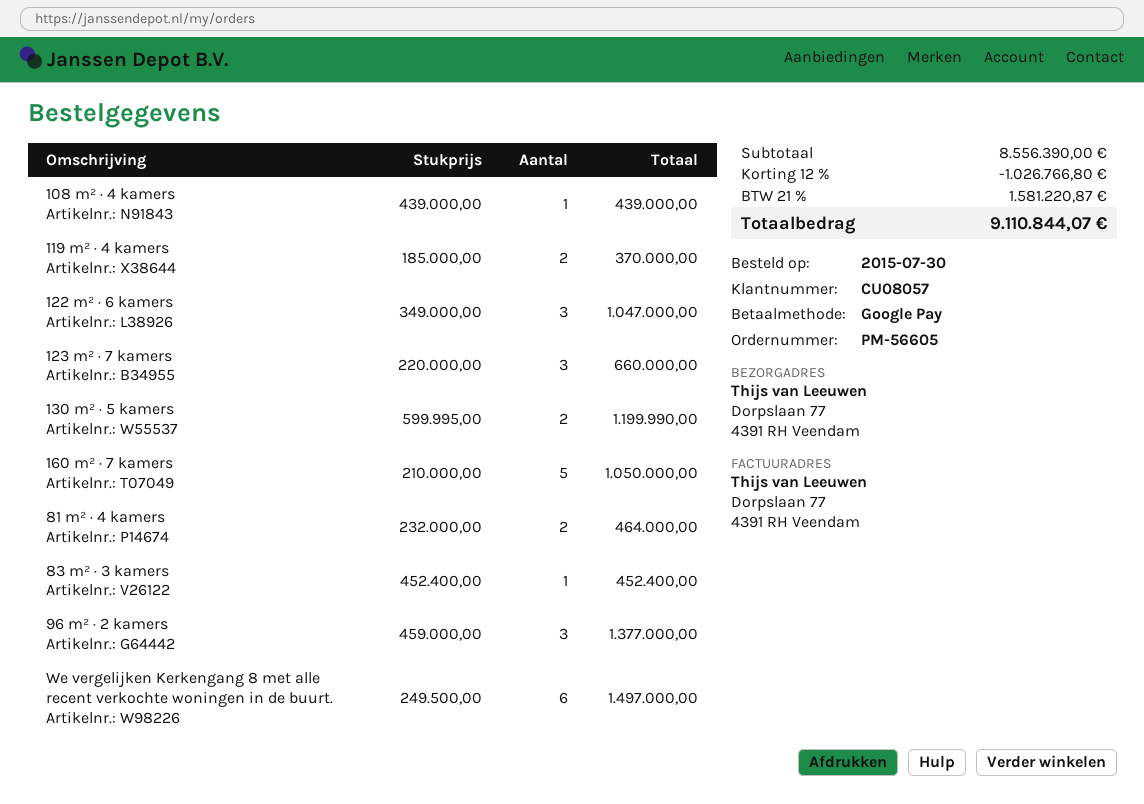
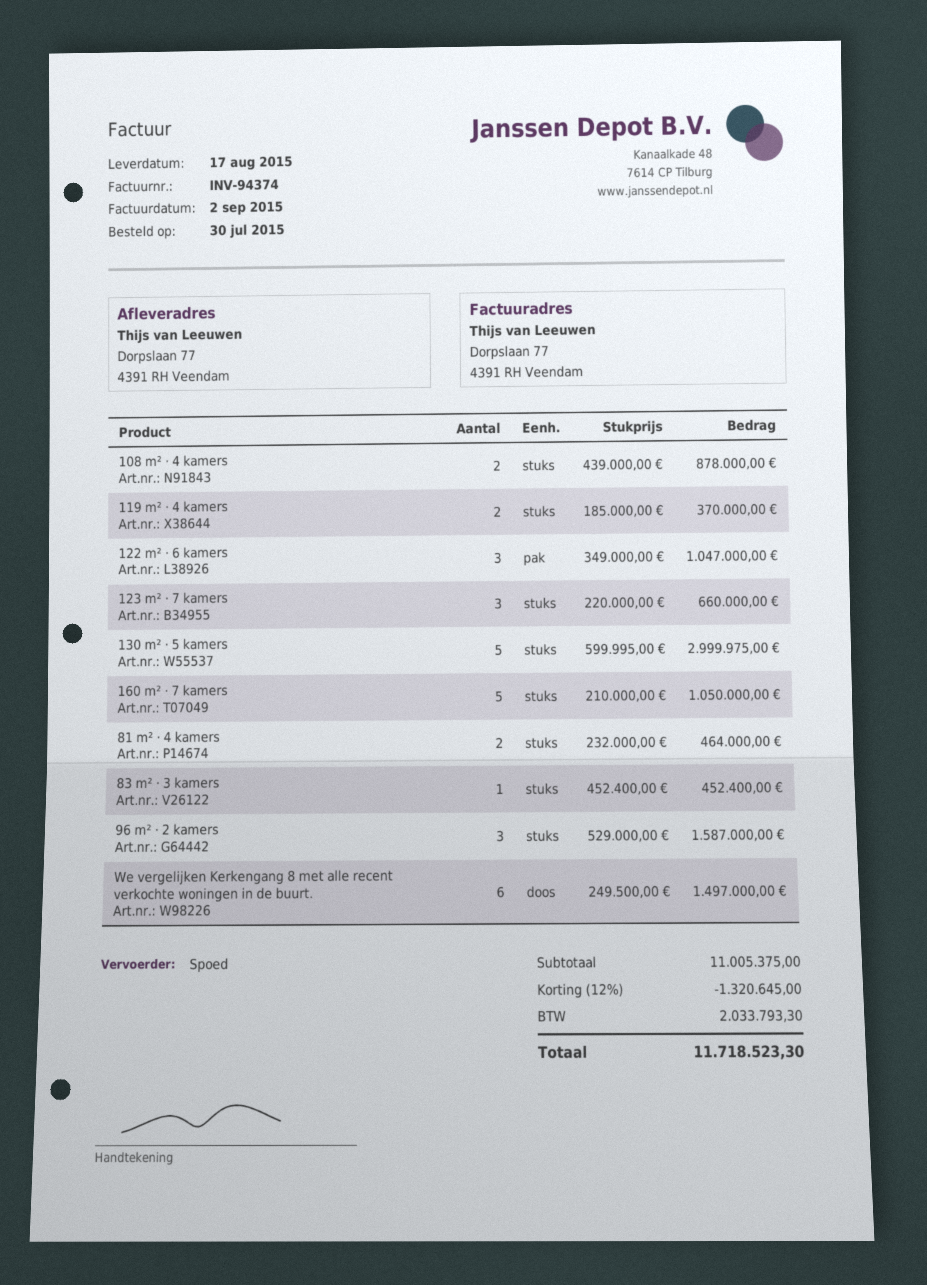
108 m² · 4 kamers: 1 x 439000.00 = 439000.00 -> 2 x 439000.00 = 878000.00
130 m² · 5 kamers: 2 x 599995.00 = 1199990.00 -> 5 x 599995.00 = 2999975.00
96 m² · 2 kamers: 3 x 459000.00 = 1377000.00 -> 3 x 529000.00 = 1587000.00
subtotal: 8556390.00 -> 11005375.00
discount: 12% = 1026766.80 -> 12% = 1320645.00
tax: 1581220.87 -> 2033793.30
total: 9110844.07 -> 11718523.30

